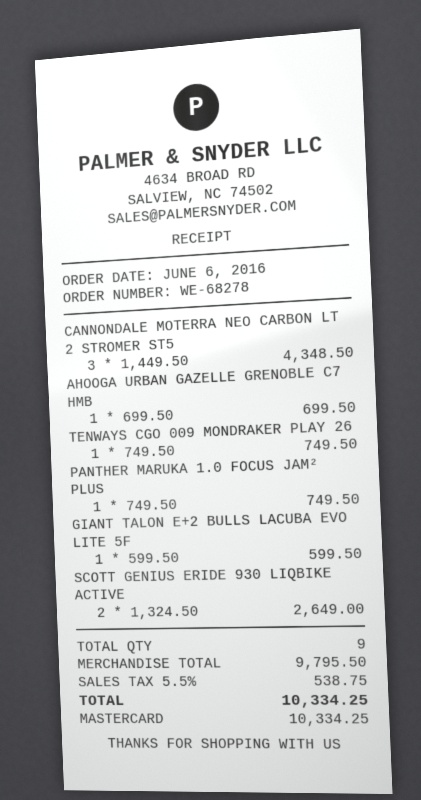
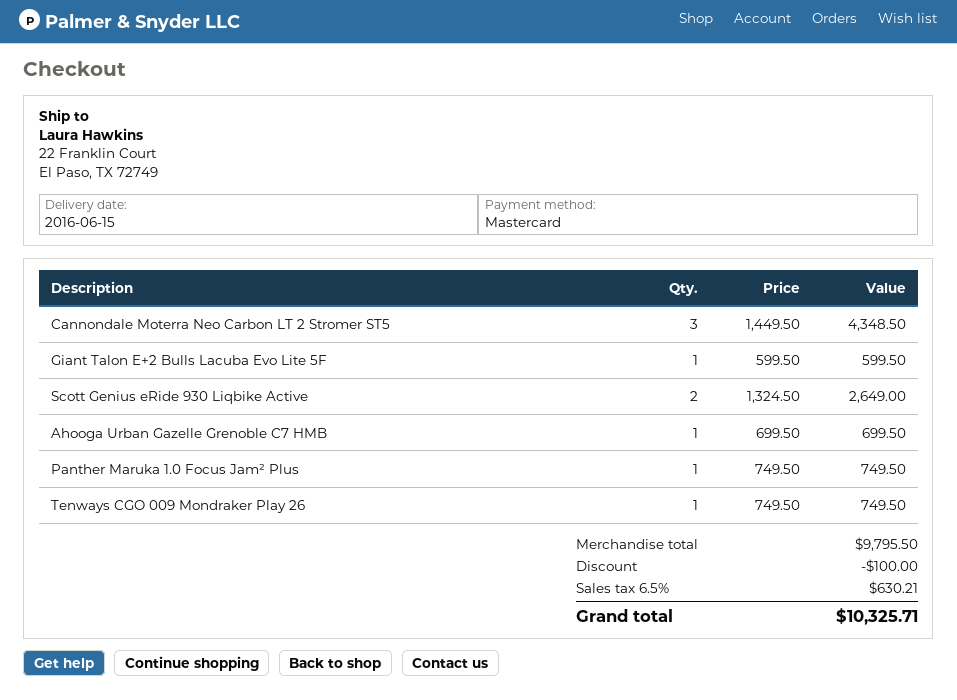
discount: none -> 100.00
tax: 5.5% = 538.75 -> 6.5% = 630.21
total: 10334.25 -> 10325.71

